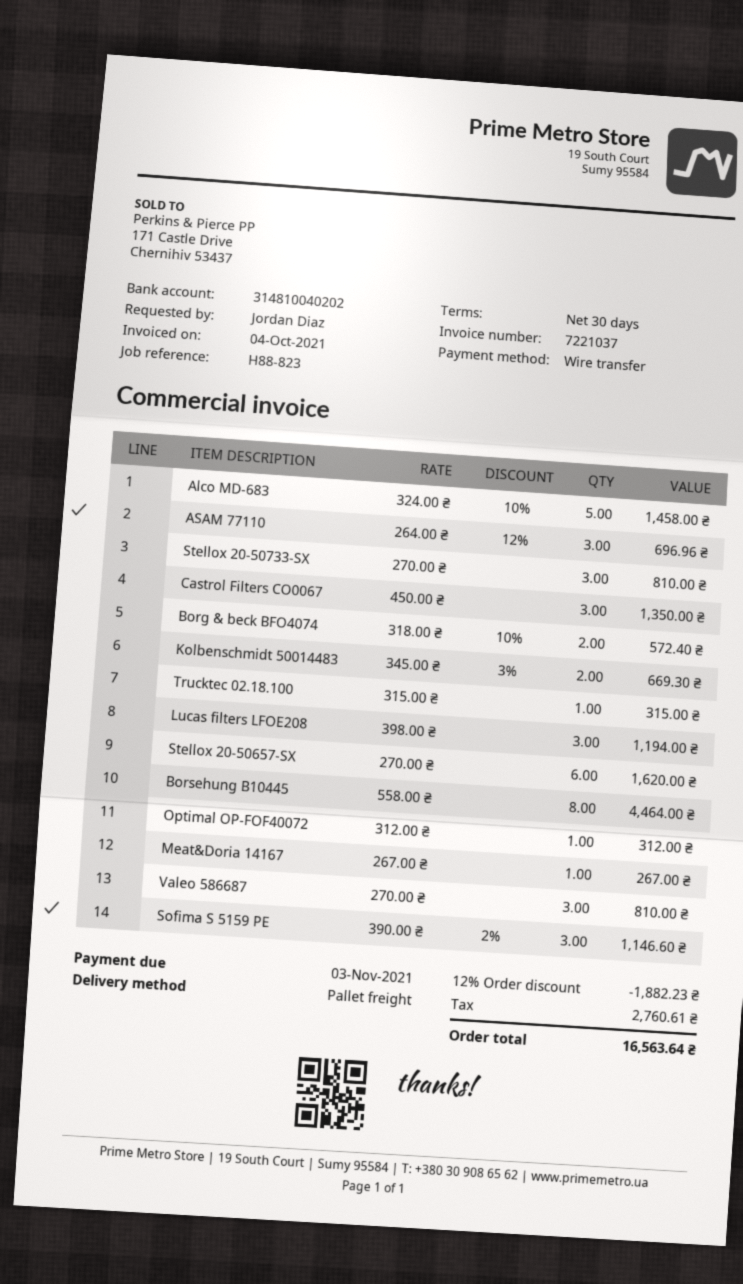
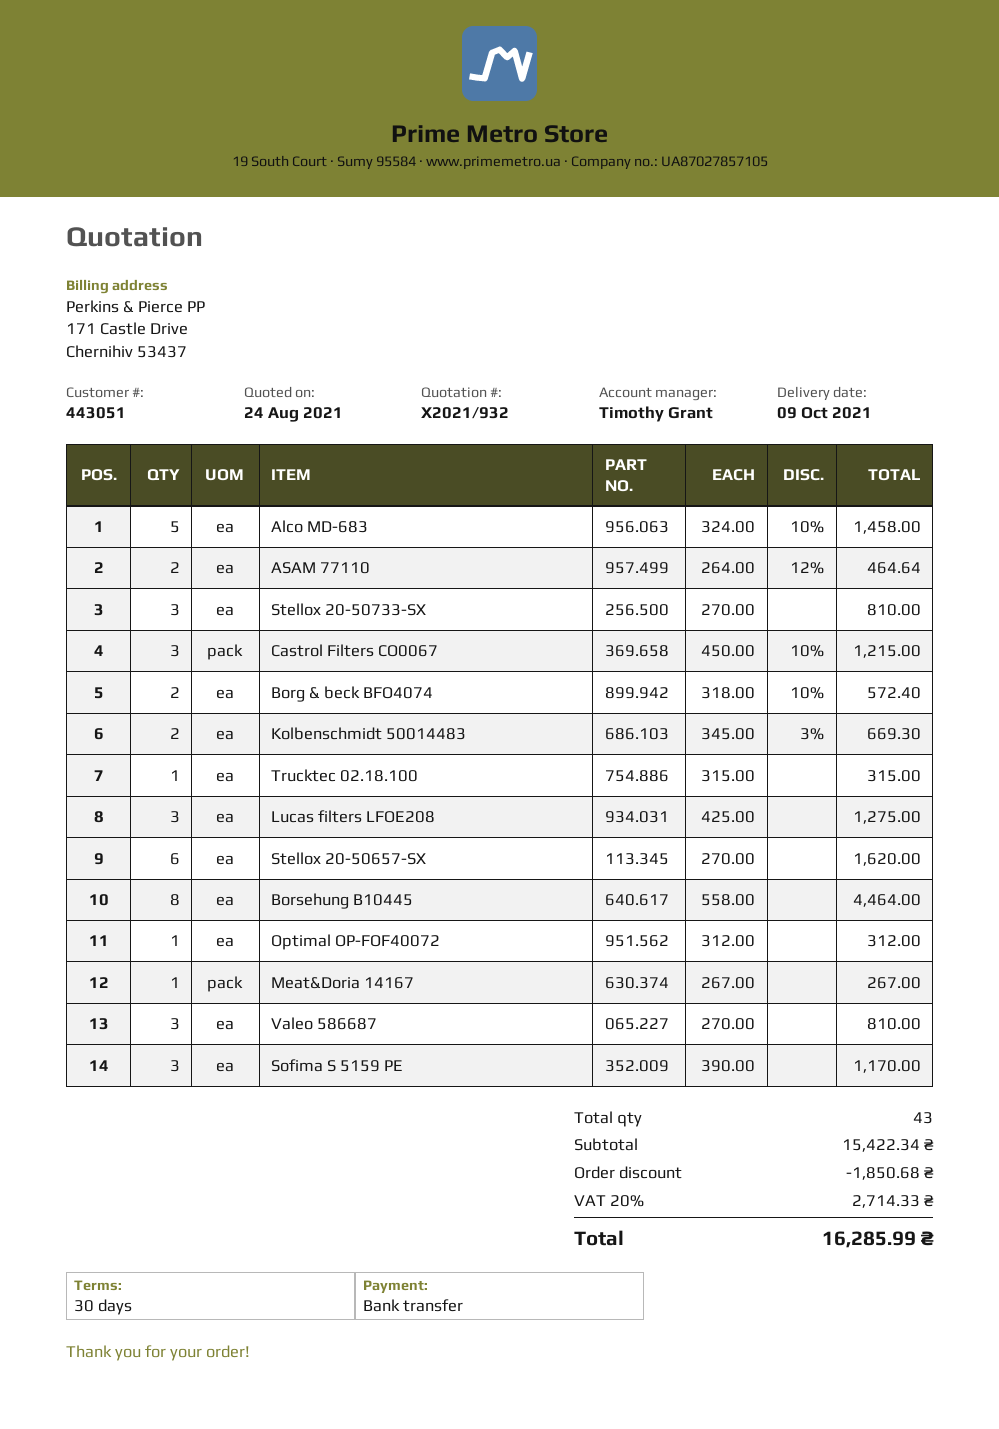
ASAM 77110: 3 x 264.00 - 12% = 696.96 -> 2 x 264.00 - 12% = 464.64
Castrol Filters CO0067: 3 x 450.00 = 1350.00 -> 3 x 450.00 - 10% = 1215.00
Lucas filters LFOE208: 3 x 398.00 = 1194.00 -> 3 x 425.00 = 1275.00
Sofima S 5159 PE: 3 x 390.00 - 2% = 1146.60 -> 3 x 390.00 = 1170.00
discount: 1882.23 -> 1850.68
tax: 2760.61 -> 2714.33
total: 16563.64 -> 16285.99

